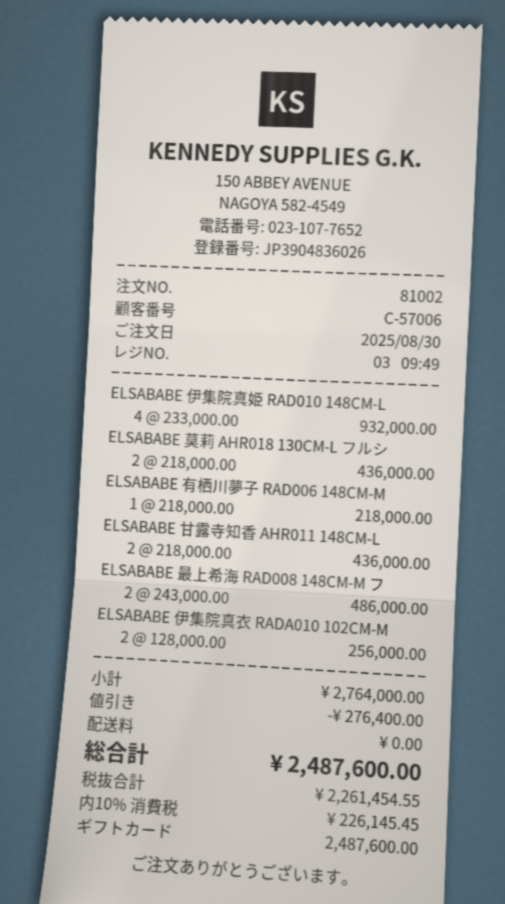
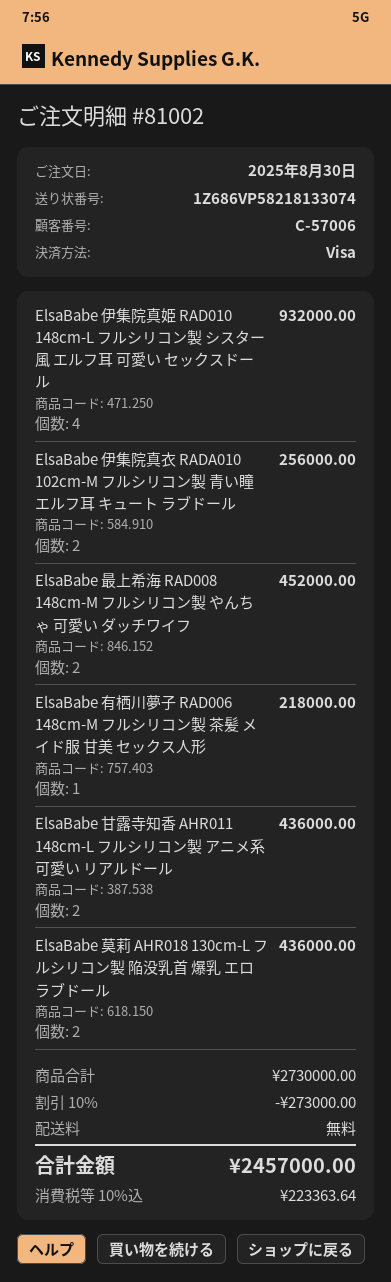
payment method: gift card -> Visa
ELSABABE 最上希海 RAD008 148CM-M フ: 2 for 486000.00 -> 2 for 452000.00
subtotal: 2764000.00 -> 2730000.00
discount: 276400.00 -> 273000.00
tax: 10% = 226145.45 -> 10% = 223363.64
total: 2487600.00 -> 2457000.00

